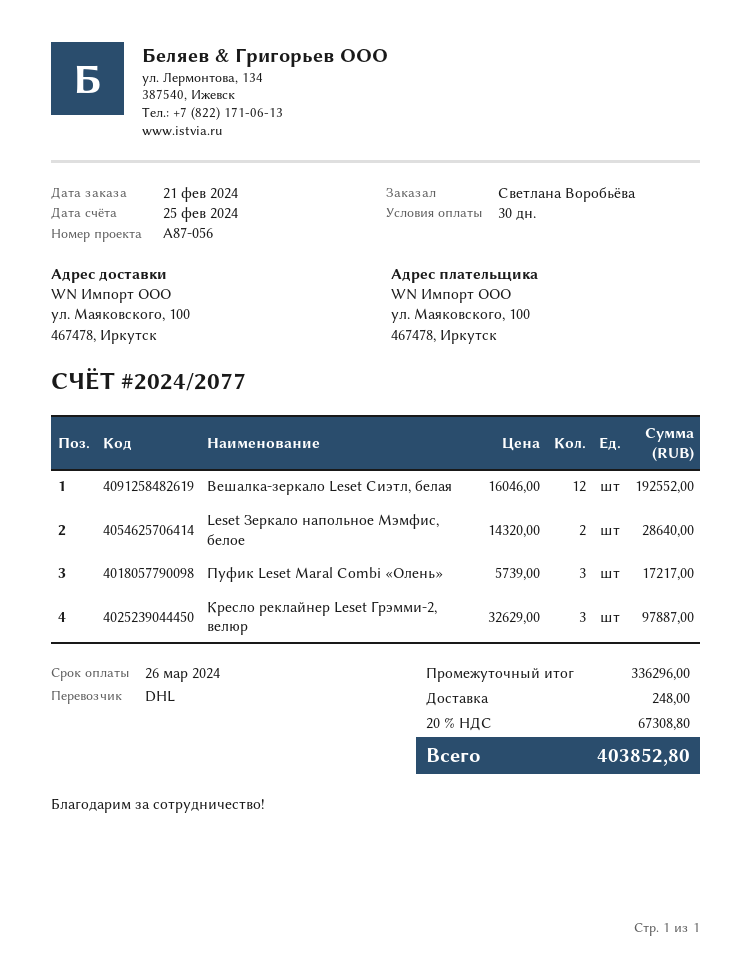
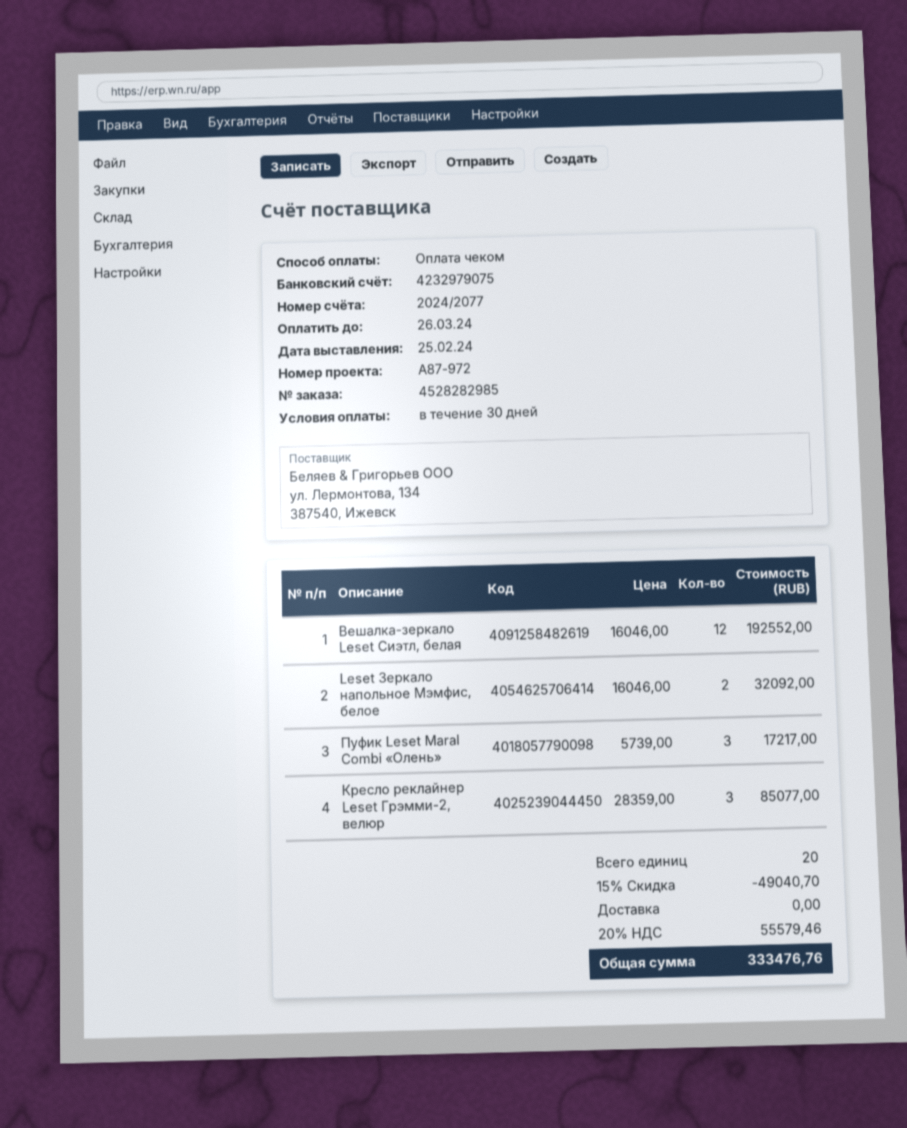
reference: A87-056 -> A87-972
Leset Зеркало напольное Мэмфис, белое: 2 x 14320.00 = 28640.00 -> 2 x 16046.00 = 32092.00
Кресло реклайнер Leset Грэмми-2, велюр: 3 x 32629.00 = 97887.00 -> 3 x 28359.00 = 85077.00
discount: none -> 15% = 49040.70
shipping: 248.00 -> 0.00
tax: 20% = 67308.80 -> 20% = 55579.46
total: 403852.80 -> 333476.76

